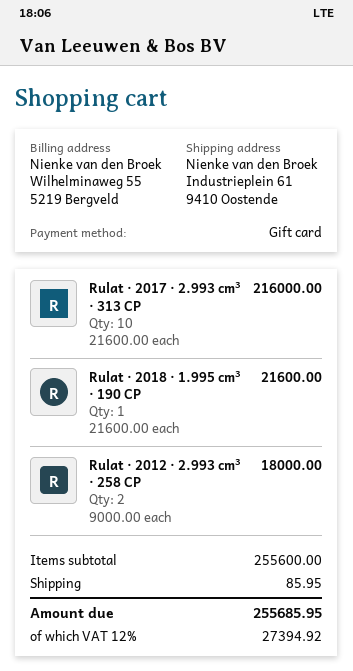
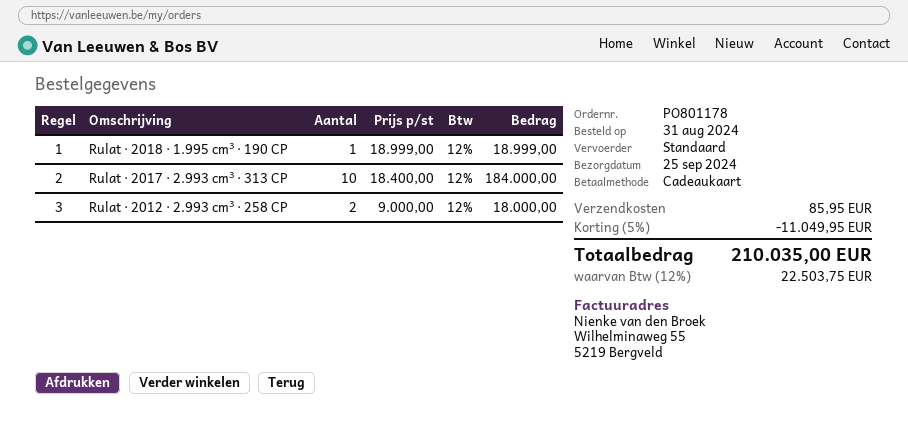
Rulat · 2017 · 2.993 cm³ · 313 CP: 10 x 21600.00 = 216000.00 -> 10 x 18400.00 = 184000.00
Rulat · 2018 · 1.995 cm³ · 190 CP: 1 x 21600.00 = 21600.00 -> 1 x 18999.00 = 18999.00
discount: none -> 5% = 11049.95
tax: 12% = 27394.92 -> 12% = 22503.75
total: 255685.95 -> 210035.00

